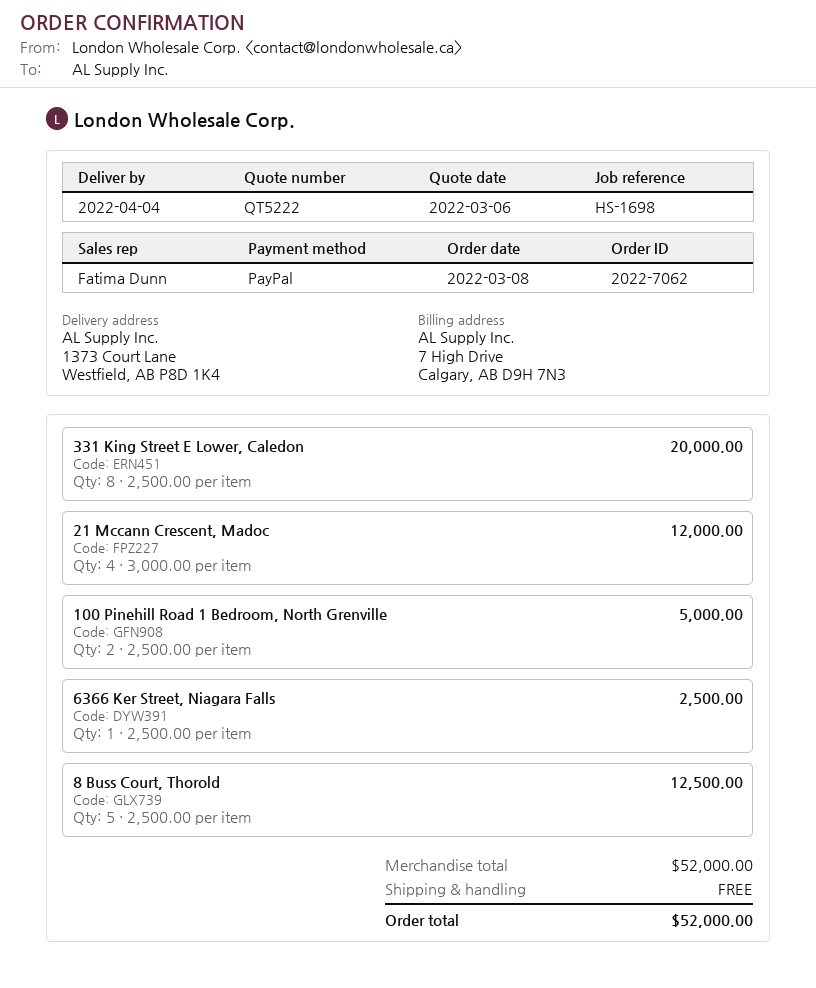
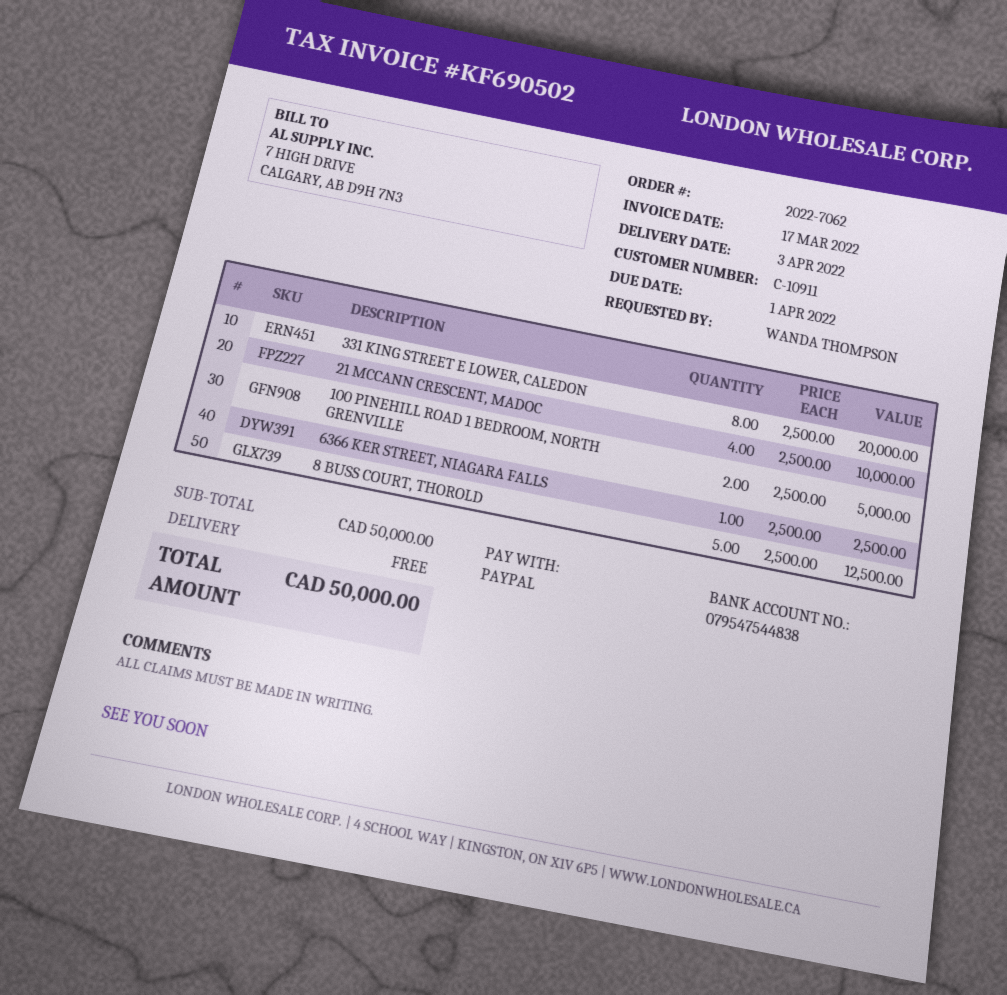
delivery date: 2022-04-04 -> 2022-04-03
21 Mccann Crescent, Madoc: 4 x 3000.00 = 12000.00 -> 4 x 2500.00 = 10000.00
subtotal: 52000.00 -> 50000.00
total: 52000.00 -> 50000.00

